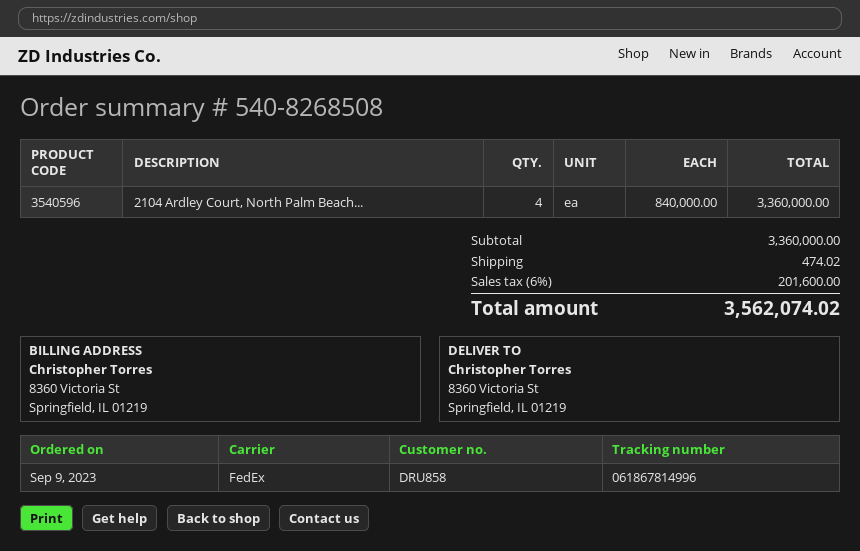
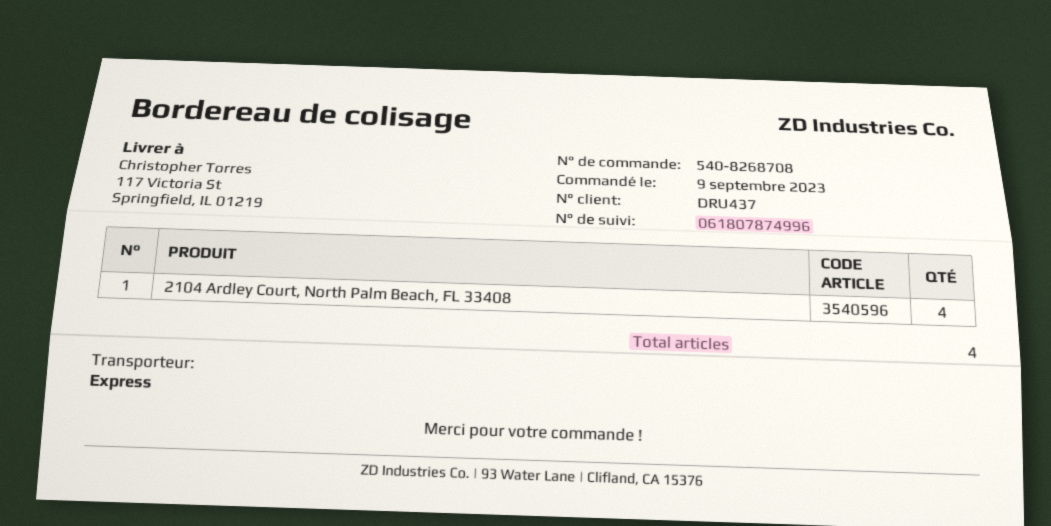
order number: 540-8268508 -> 540-8268708
customer number: DRU858 -> DRU437
shipping method: FedEx -> express
tracking number: 061867814996 -> 061807874996
ship to: 8360 Victoria St, Springfield, IL 01219 -> 117 Victoria St, Springfield, IL 01219

